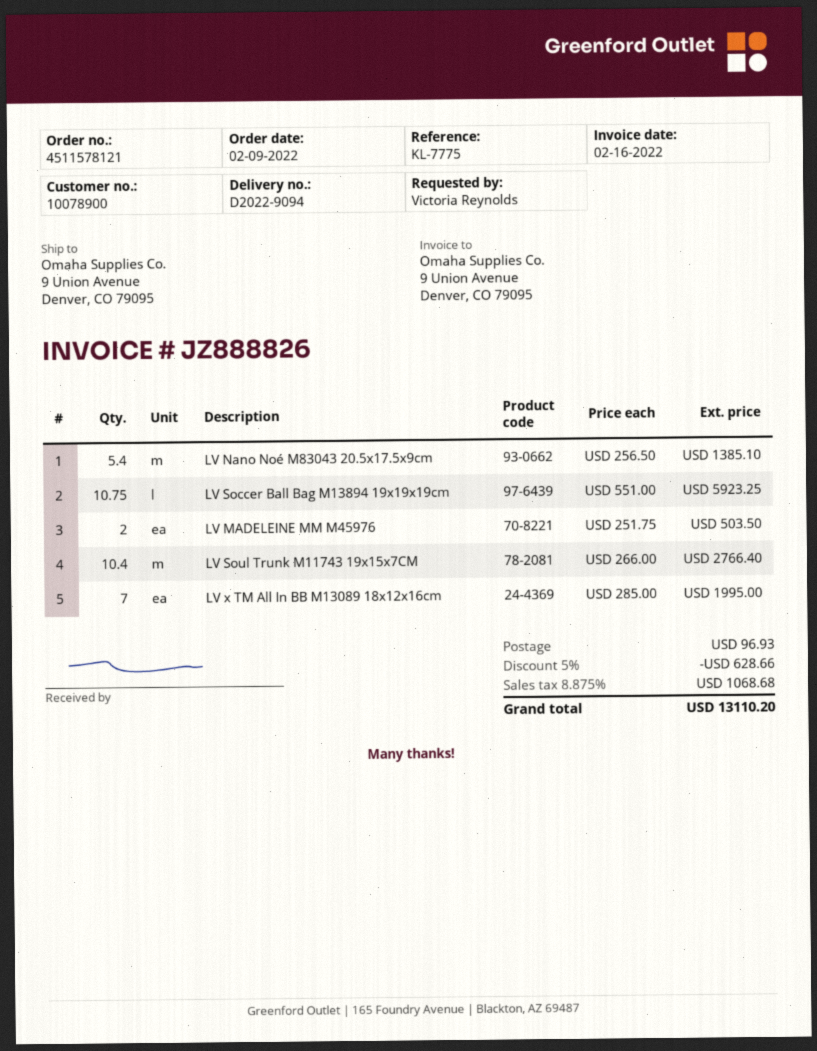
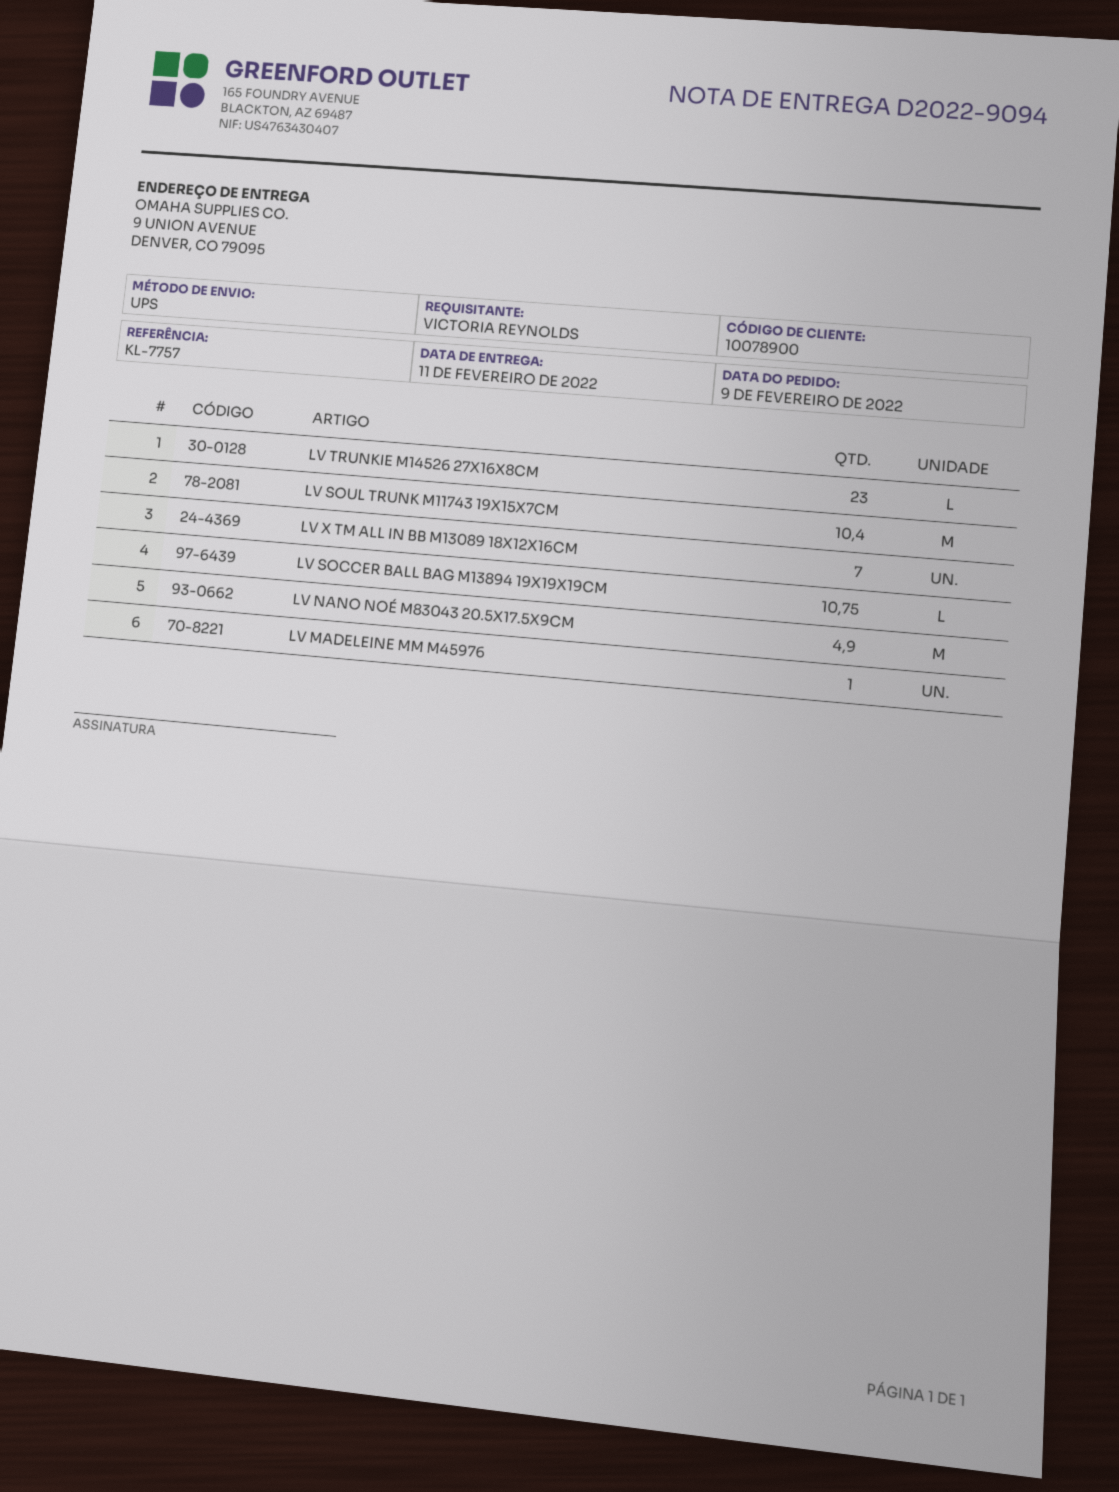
reference: KL-7775 -> KL-7757
LV Nano Noé M83043 20.5x17.5x9cm: 5.4 -> 4.9
LV MADELEINE MM M45976: 2 -> 1
LV TRUNKIE M14526 27X16X8CM: none -> 23

